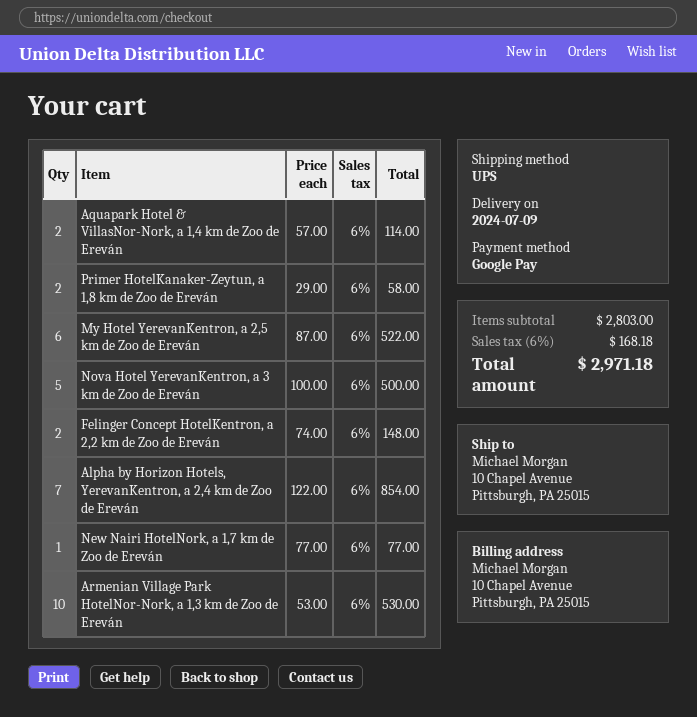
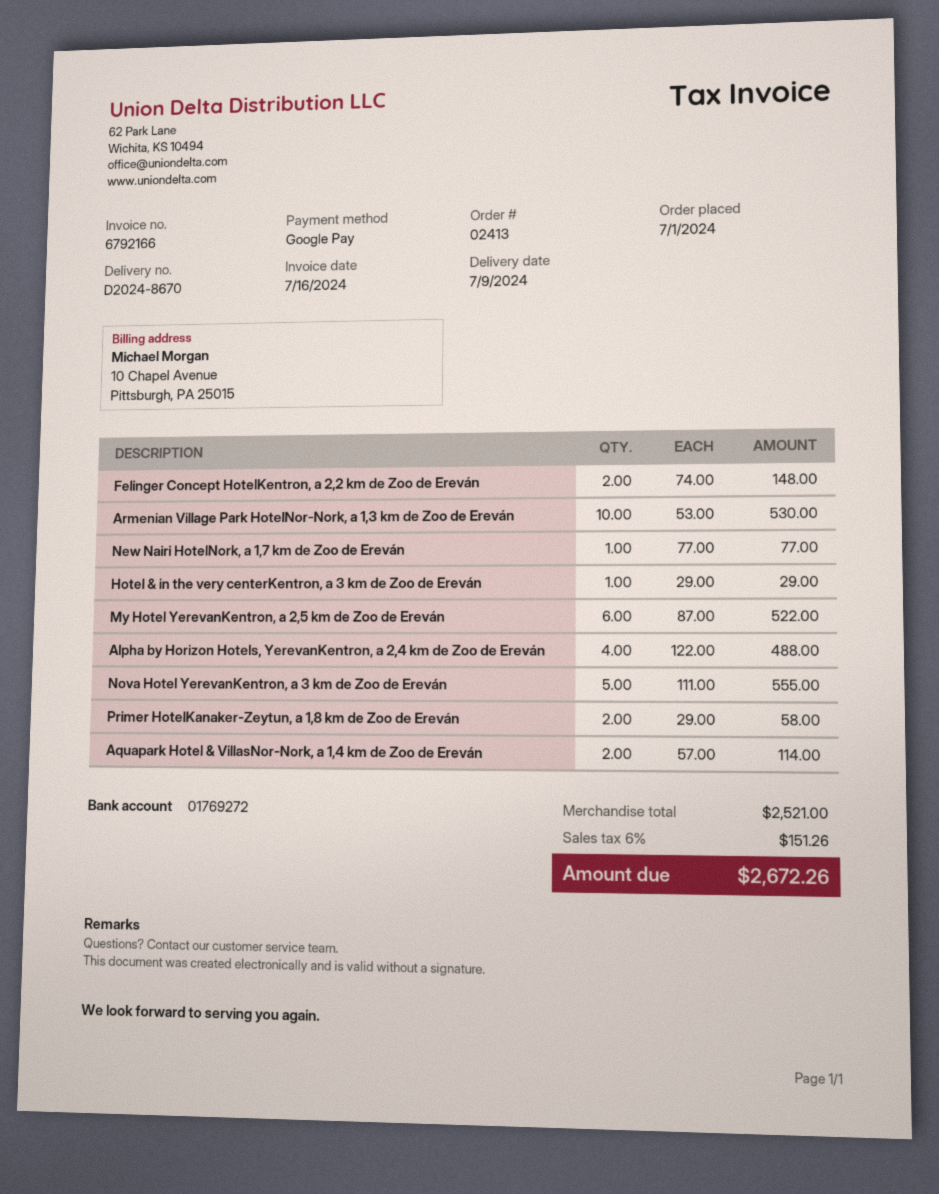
Nova Hotel YerevanKentron, a 3 km de Zoo de Ereván: 5 x 100.00 = 500.00 -> 5 x 111.00 = 555.00
Alpha by Horizon Hotels, YerevanKentron, a 2,4 km de Zoo de Ereván: 7 x 122.00 = 854.00 -> 4 x 122.00 = 488.00
Hotel & in the very centerKentron, a 3 km de Zoo de Ereván: none -> 1 x 29.00 = 29.00
subtotal: 2803.00 -> 2521.00
tax: 6% = 168.18 -> 6% = 151.26
total: 2971.18 -> 2672.26

